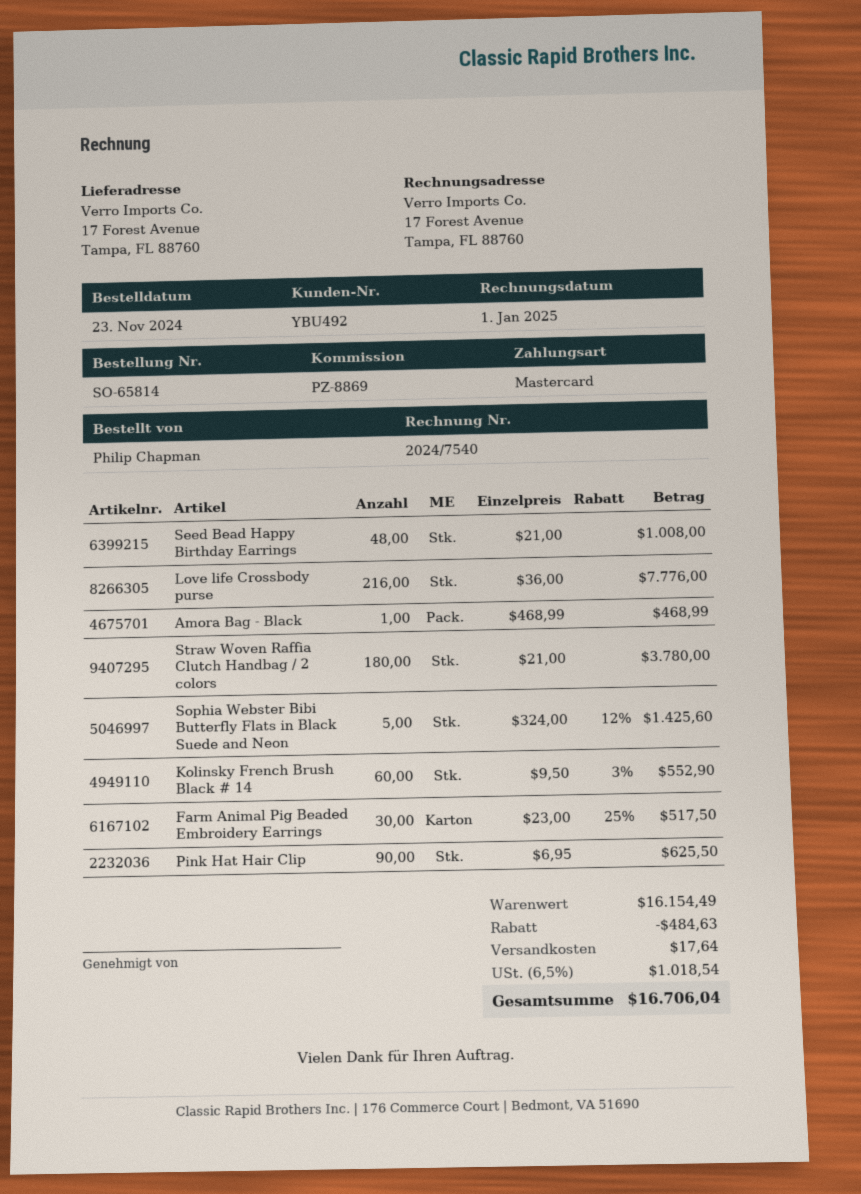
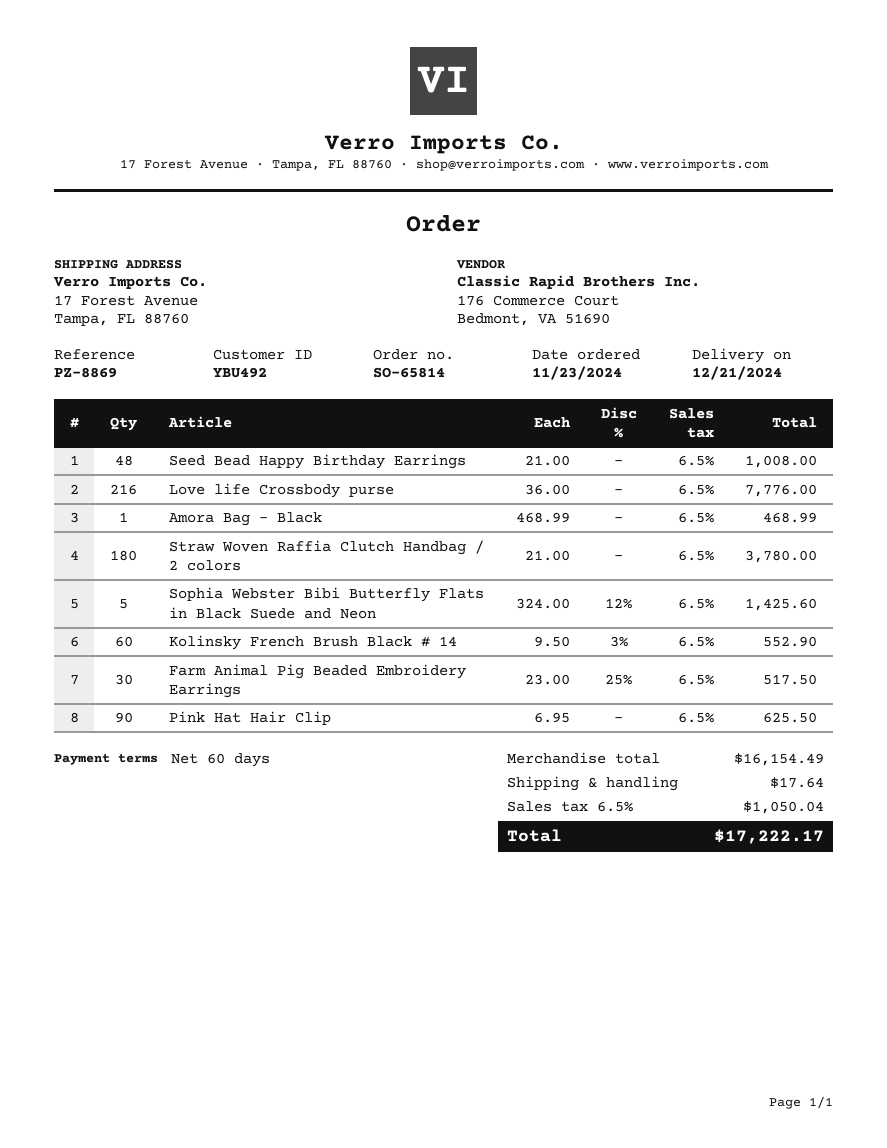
discount: 484.63 -> none
tax: 6.5% = 1018.54 -> 6.5% = 1050.04
total: 16706.04 -> 17222.17

